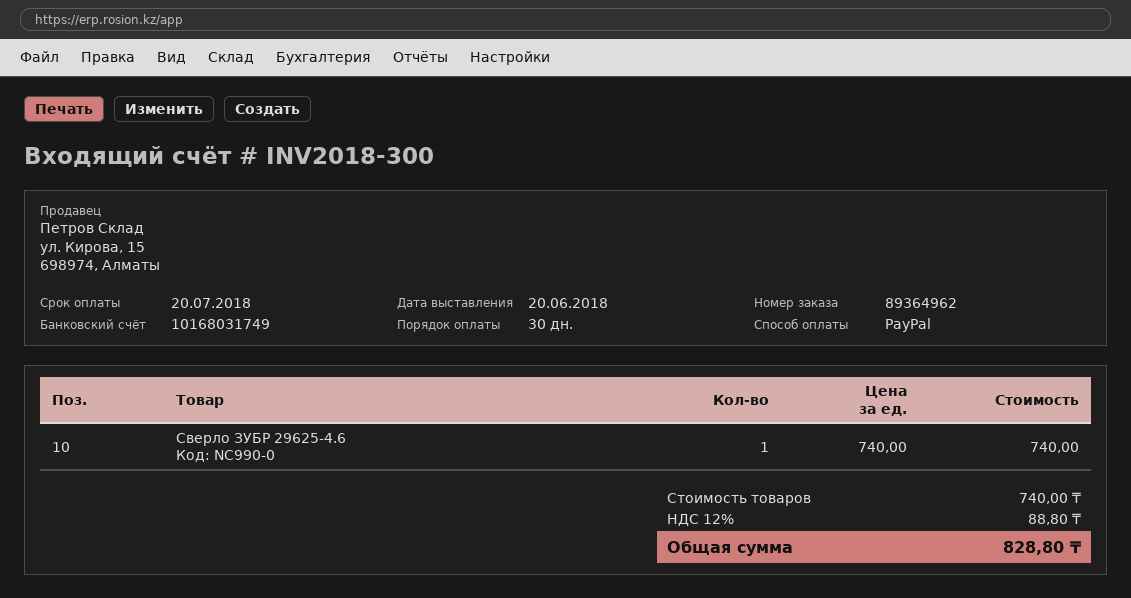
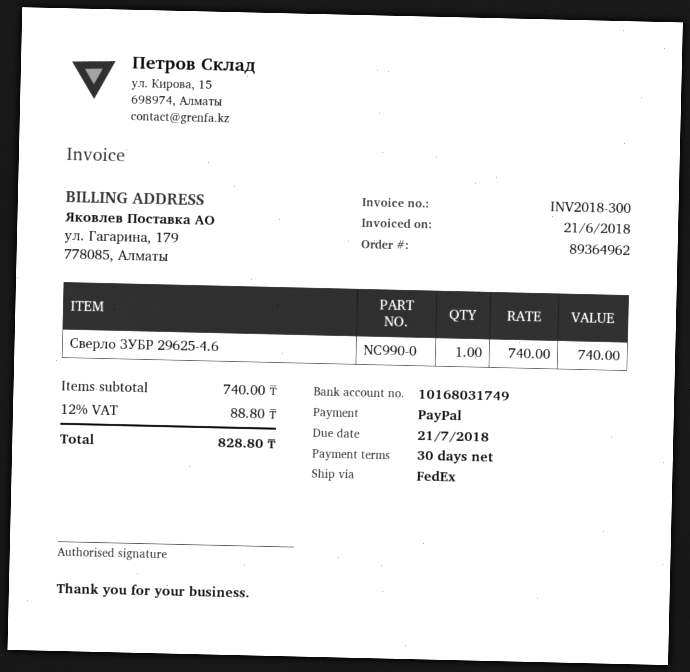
invoice date: 2018-06-20 -> 2018-06-21
due date: 2018-07-20 -> 2018-07-21

